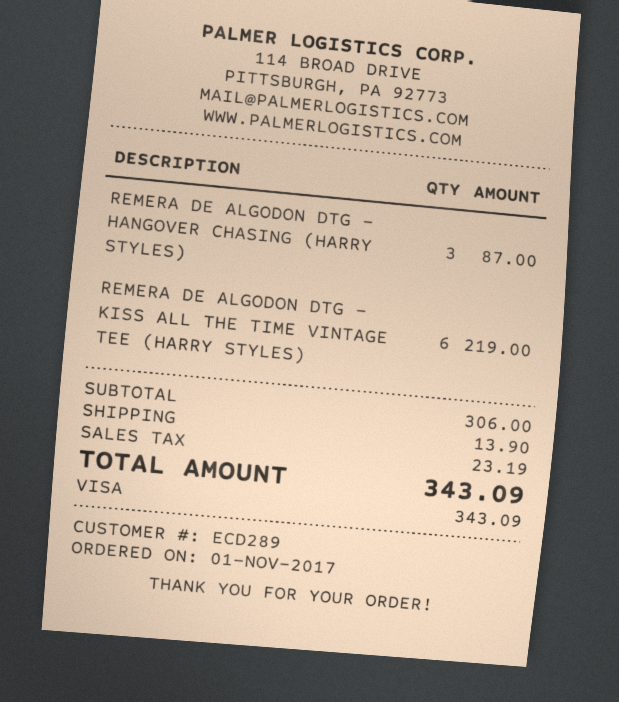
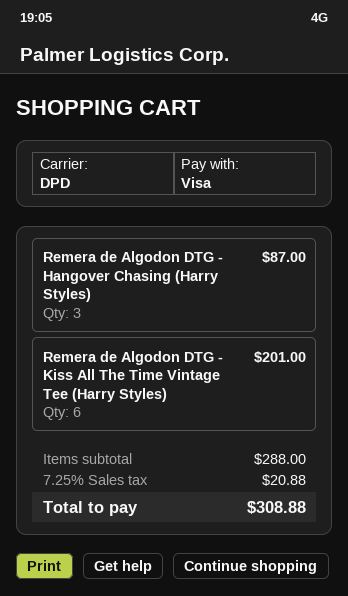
REMERA DE ALGODON DTG - KISS ALL THE TIME VINTAGE TEE (HARRY STYLES): 6 for 219.00 -> 6 for 201.00
subtotal: 306.00 -> 288.00
shipping: 13.90 -> none
tax: 23.19 -> 20.88
total: 343.09 -> 308.88

